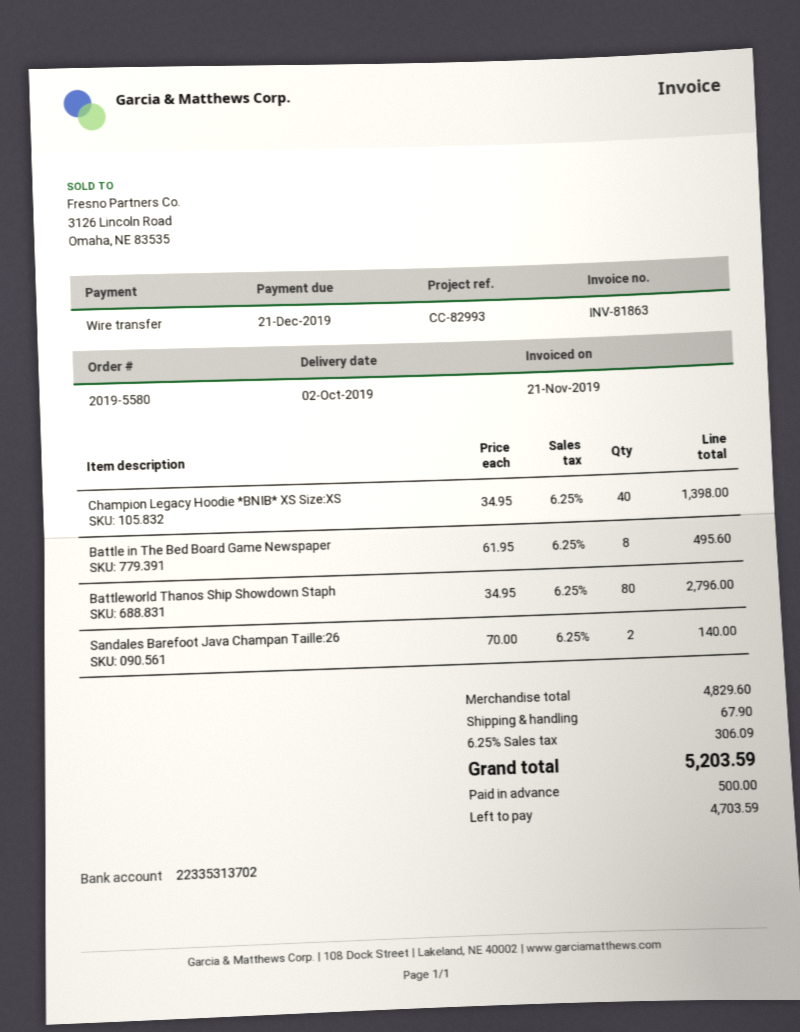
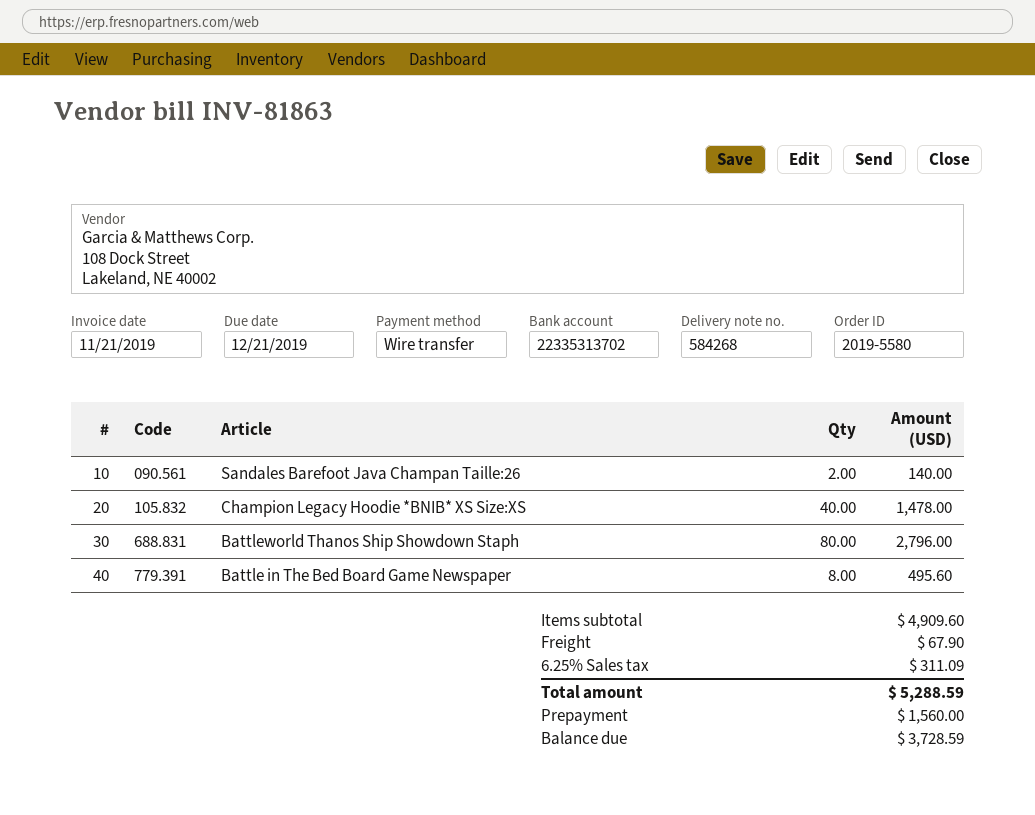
Champion Legacy Hoodie *BNIB* XS Size:XS: 40 for 1398.00 -> 40 for 1478.00
subtotal: 4829.60 -> 4909.60
tax: 6.25% = 306.09 -> 6.25% = 311.09
total: 5203.59 -> 5288.59
deposit: 500.00 -> 1560.00
balance: 4703.59 -> 3728.59

